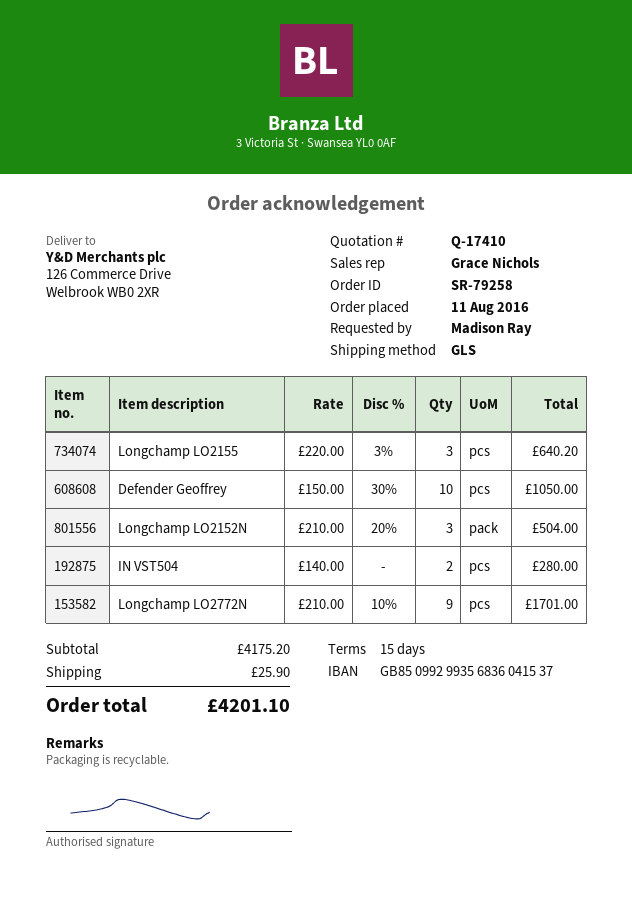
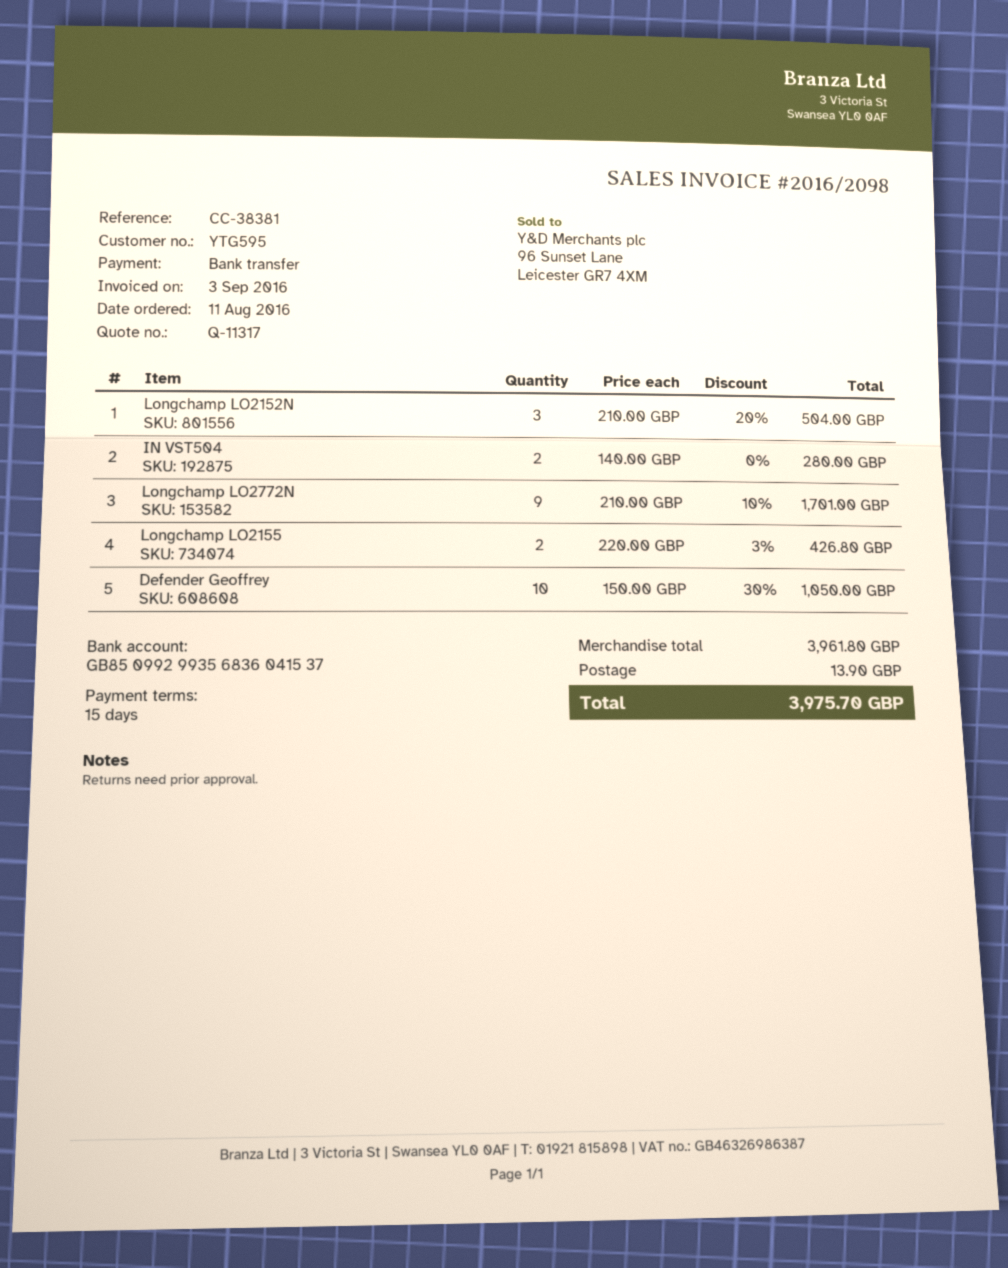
quote number: Q-17410 -> Q-11317
Longchamp LO2155: 3 x 220.00 - 3% = 640.20 -> 2 x 220.00 - 3% = 426.80
subtotal: 4175.20 -> 3961.80
shipping: 25.90 -> 13.90
total: 4201.10 -> 3975.70

